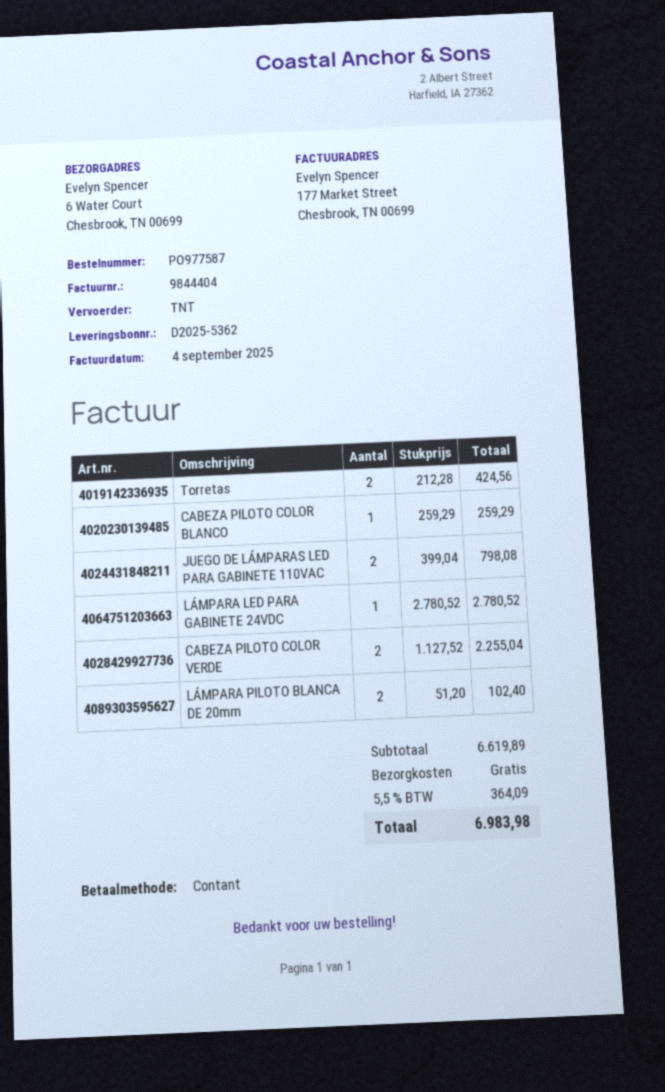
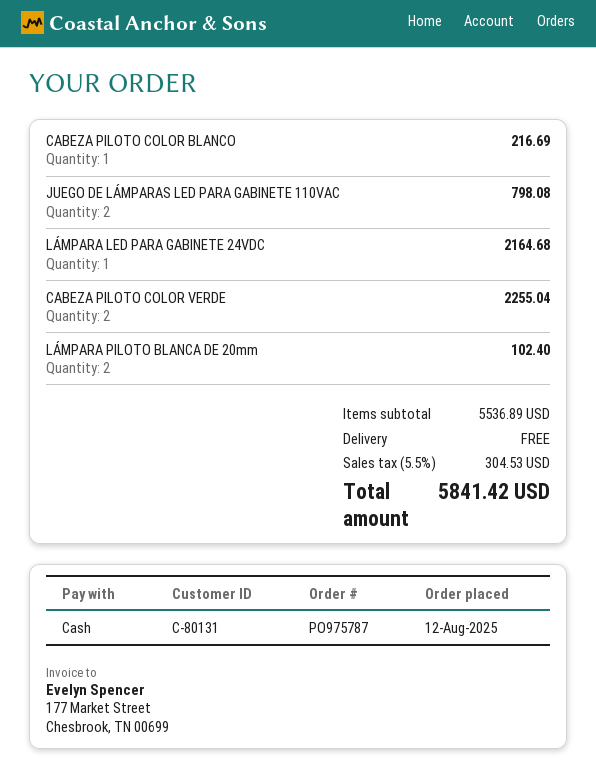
order number: PO977587 -> PO975787
Torretas: 2 for 424.56 -> none
CABEZA PILOTO COLOR BLANCO: 1 for 259.29 -> 1 for 216.69
LÁMPARA LED PARA GABINETE 24VDC: 1 for 2780.52 -> 1 for 2164.68
subtotal: 6619.89 -> 5536.89
tax: 5.5% = 364.09 -> 5.5% = 304.53
total: 6983.98 -> 5841.42

